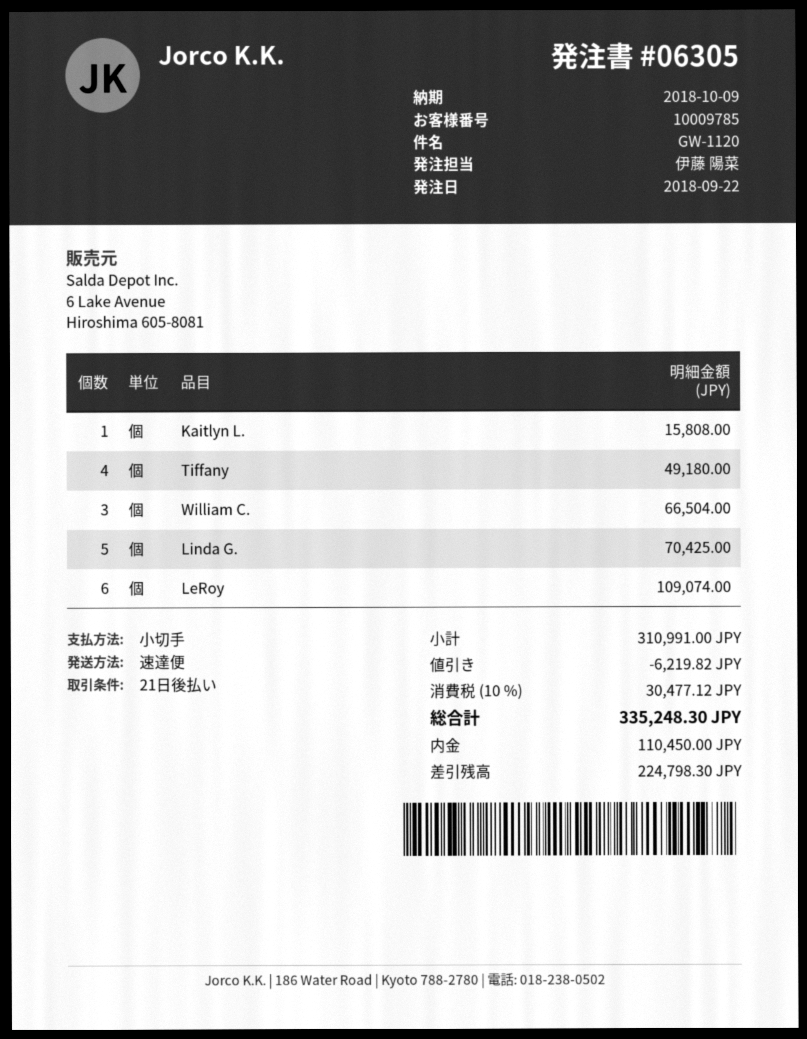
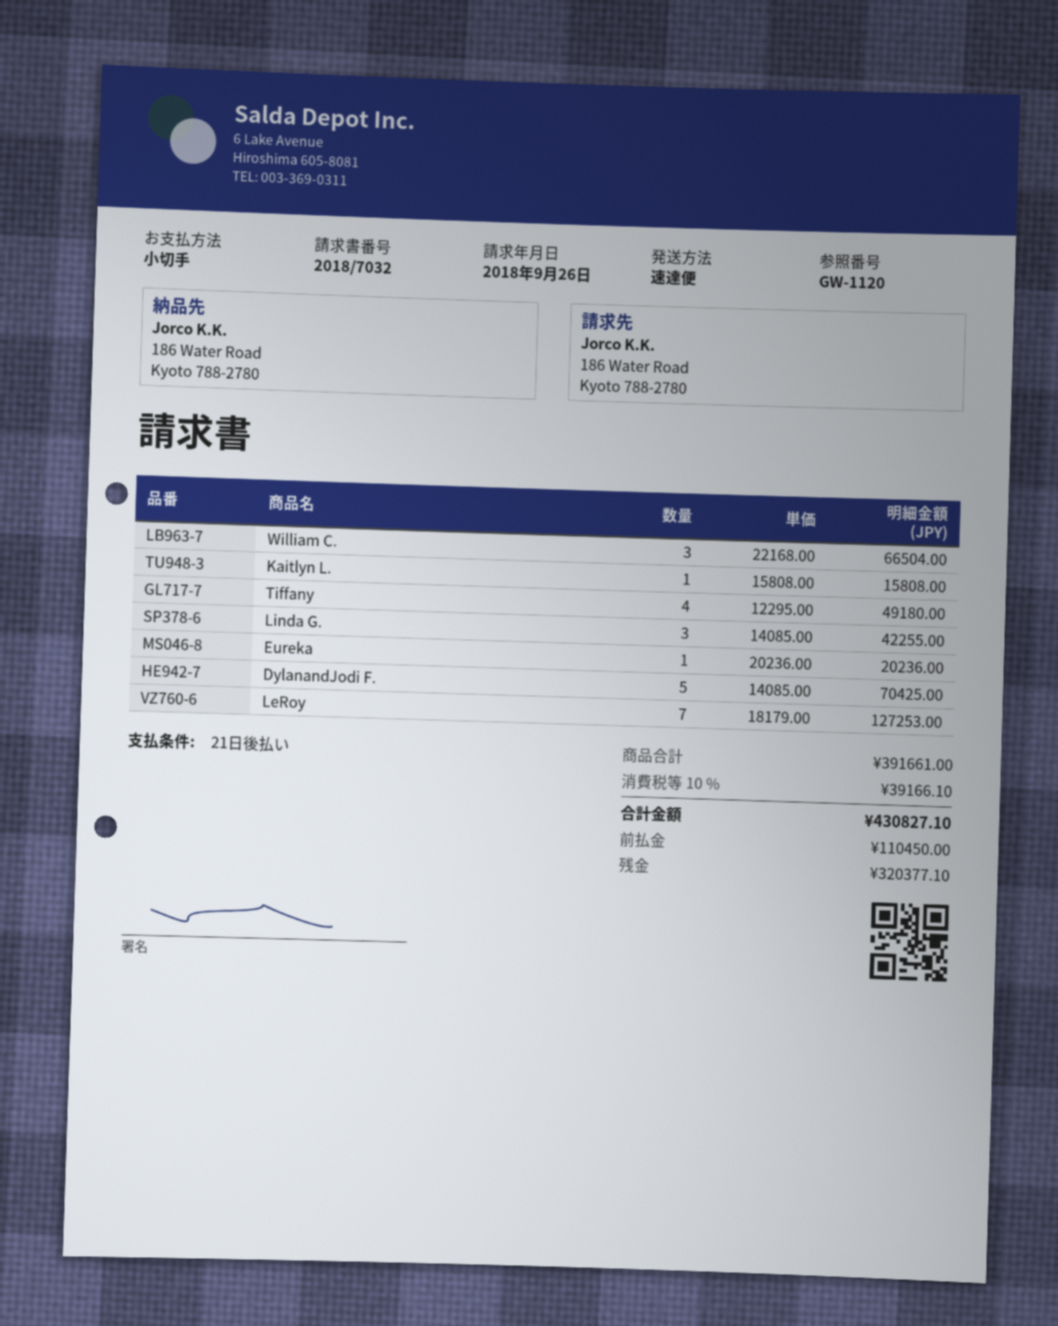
Linda G.: 5 for 70425.00 -> 3 for 42255.00
LeRoy: 6 for 109074.00 -> 7 for 127253.00
Eureka: none -> 1 for 20236.00
DylanandJodi F.: none -> 5 for 70425.00
subtotal: 310991.00 -> 391661.00
discount: 6219.82 -> none
tax: 10% = 30477.12 -> 10% = 39166.10
total: 335248.30 -> 430827.10
balance: 224798.30 -> 320377.10

